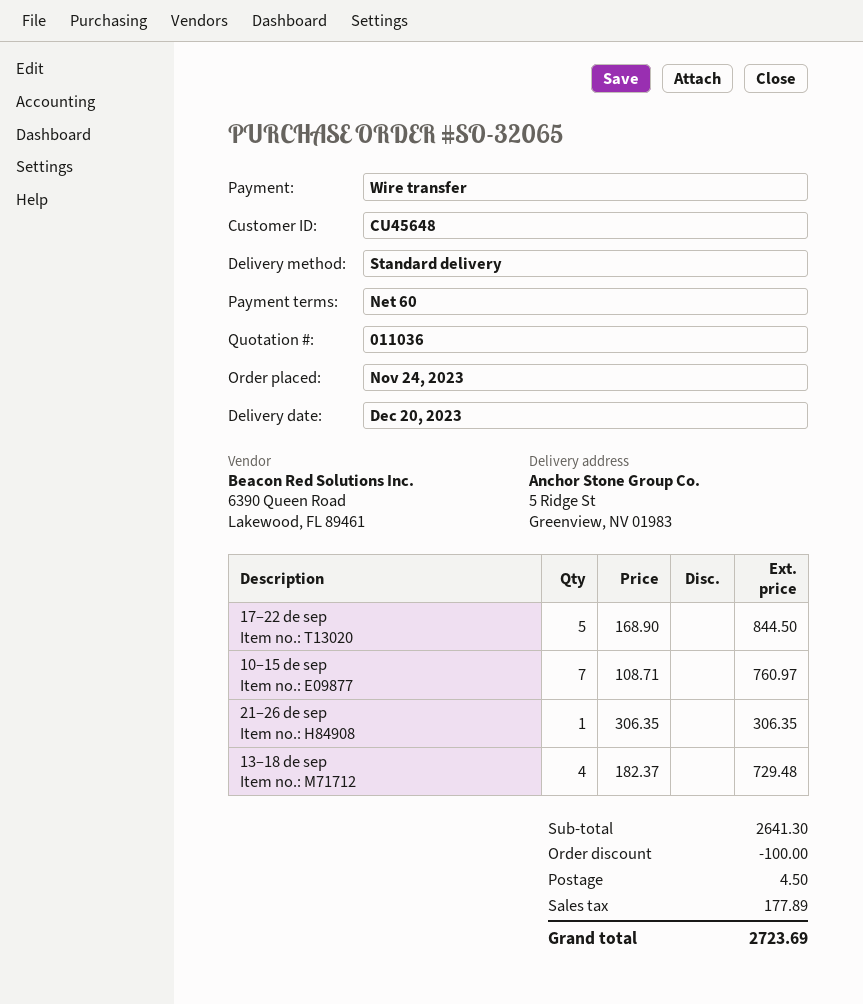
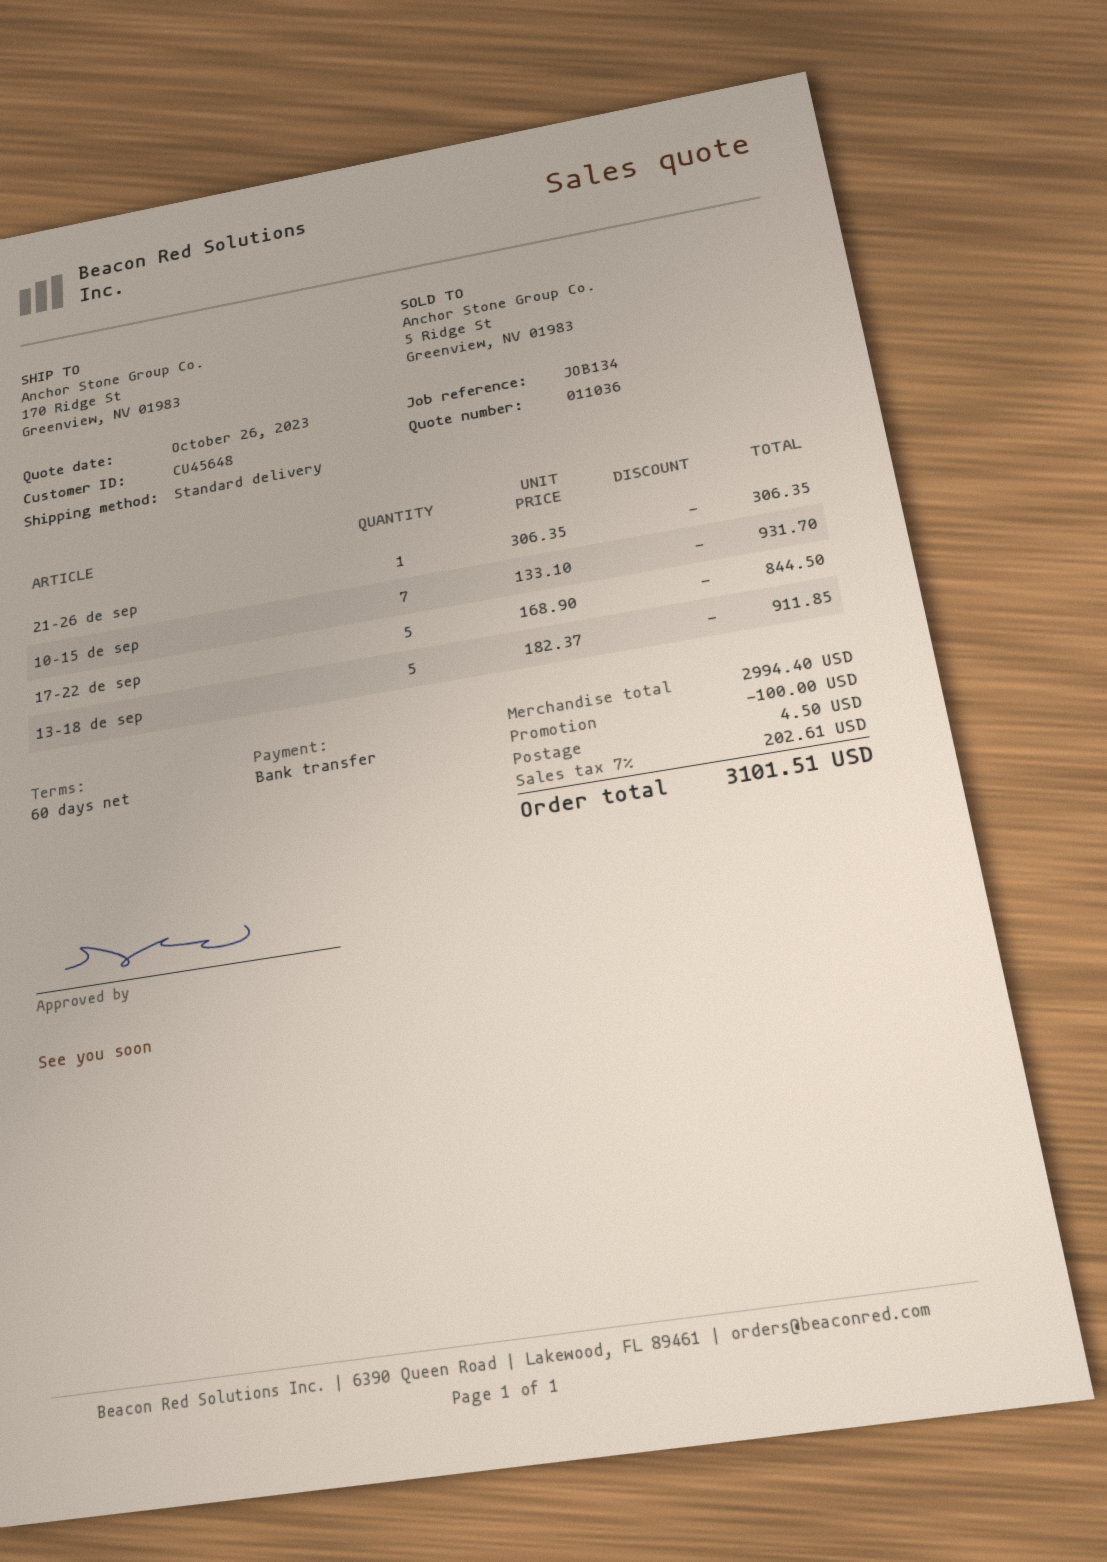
ship to: 5 Ridge St, Greenview, NV 01983 -> 170 Ridge St, Greenview, NV 01983
10–15 de sep: 7 x 108.71 = 760.97 -> 7 x 133.10 = 931.70
13–18 de sep: 4 x 182.37 = 729.48 -> 5 x 182.37 = 911.85
subtotal: 2641.30 -> 2994.40
tax: 177.89 -> 202.61
total: 2723.69 -> 3101.51

